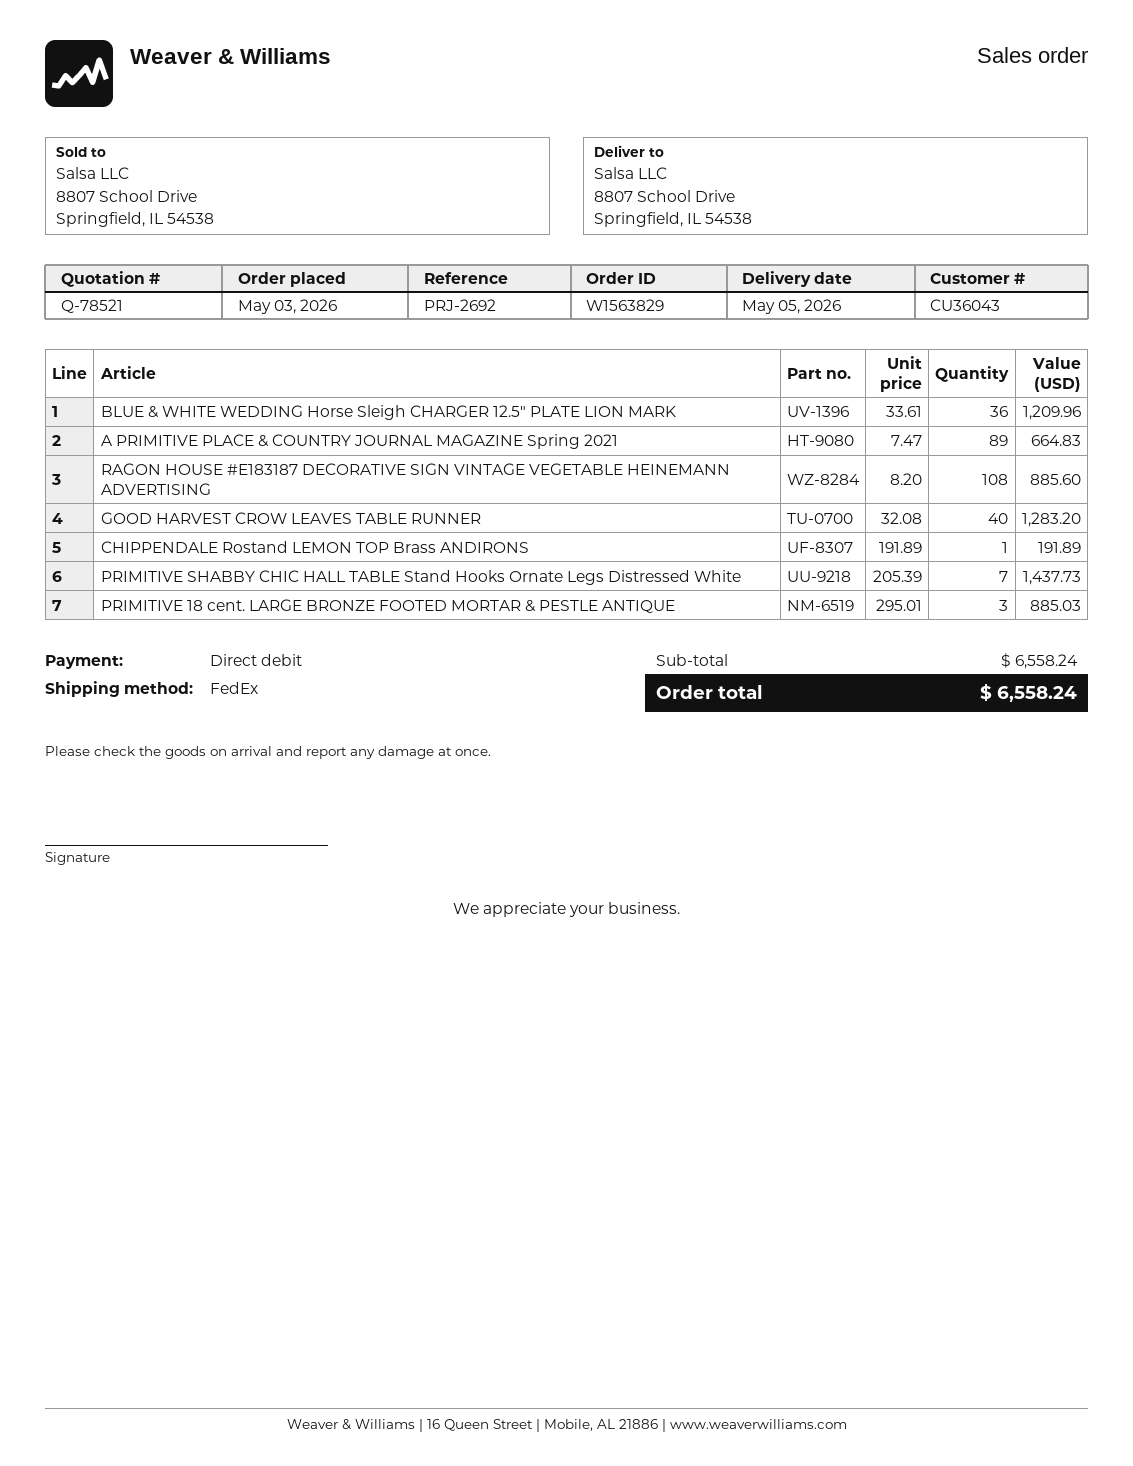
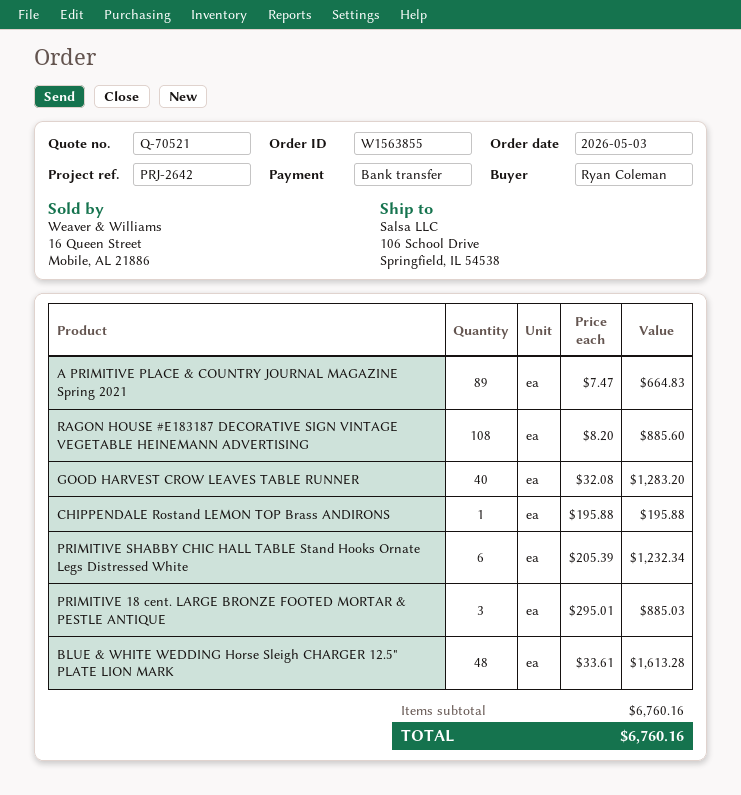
quote number: Q-78521 -> Q-70521
order number: W1563829 -> W1563855
reference: PRJ-2692 -> PRJ-2642
payment method: direct debit -> bank transfer
ship to: 8807 School Drive, Springfield, IL 54538 -> 106 School Drive, Springfield, IL 54538
BLUE & WHITE WEDDING Horse Sleigh CHARGER 12.5" PLATE LION MARK: 36 x 33.61 = 1209.96 -> 48 x 33.61 = 1613.28
CHIPPENDALE Rostand LEMON TOP Brass ANDIRONS: 1 x 191.89 = 191.89 -> 1 x 195.88 = 195.88
PRIMITIVE SHABBY CHIC HALL TABLE Stand Hooks Ornate Legs Distressed White: 7 x 205.39 = 1437.73 -> 6 x 205.39 = 1232.34
subtotal: 6558.24 -> 6760.16
total: 6558.24 -> 6760.16

